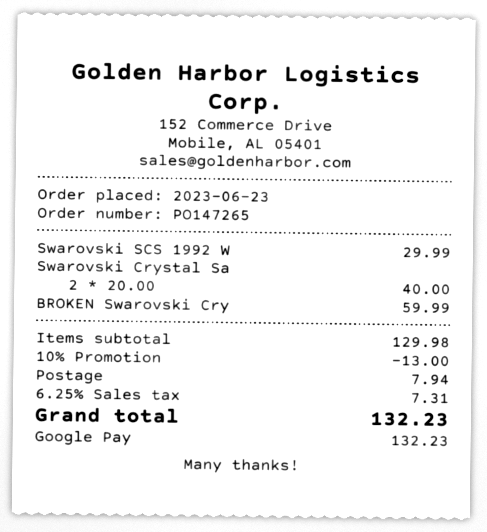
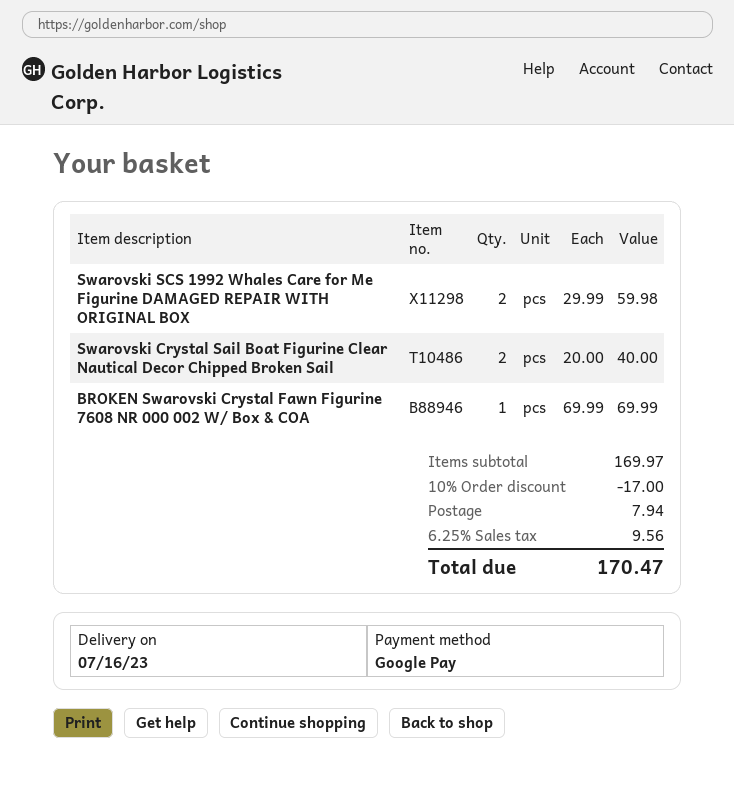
Swarovski SCS 1992 W: 1 x 29.99 = 29.99 -> 2 x 29.99 = 59.98
BROKEN Swarovski Cry: 1 x 59.99 = 59.99 -> 1 x 69.99 = 69.99
subtotal: 129.98 -> 169.97
discount: 10% = 13.00 -> 10% = 17.00
tax: 6.25% = 7.31 -> 6.25% = 9.56
total: 132.23 -> 170.47

